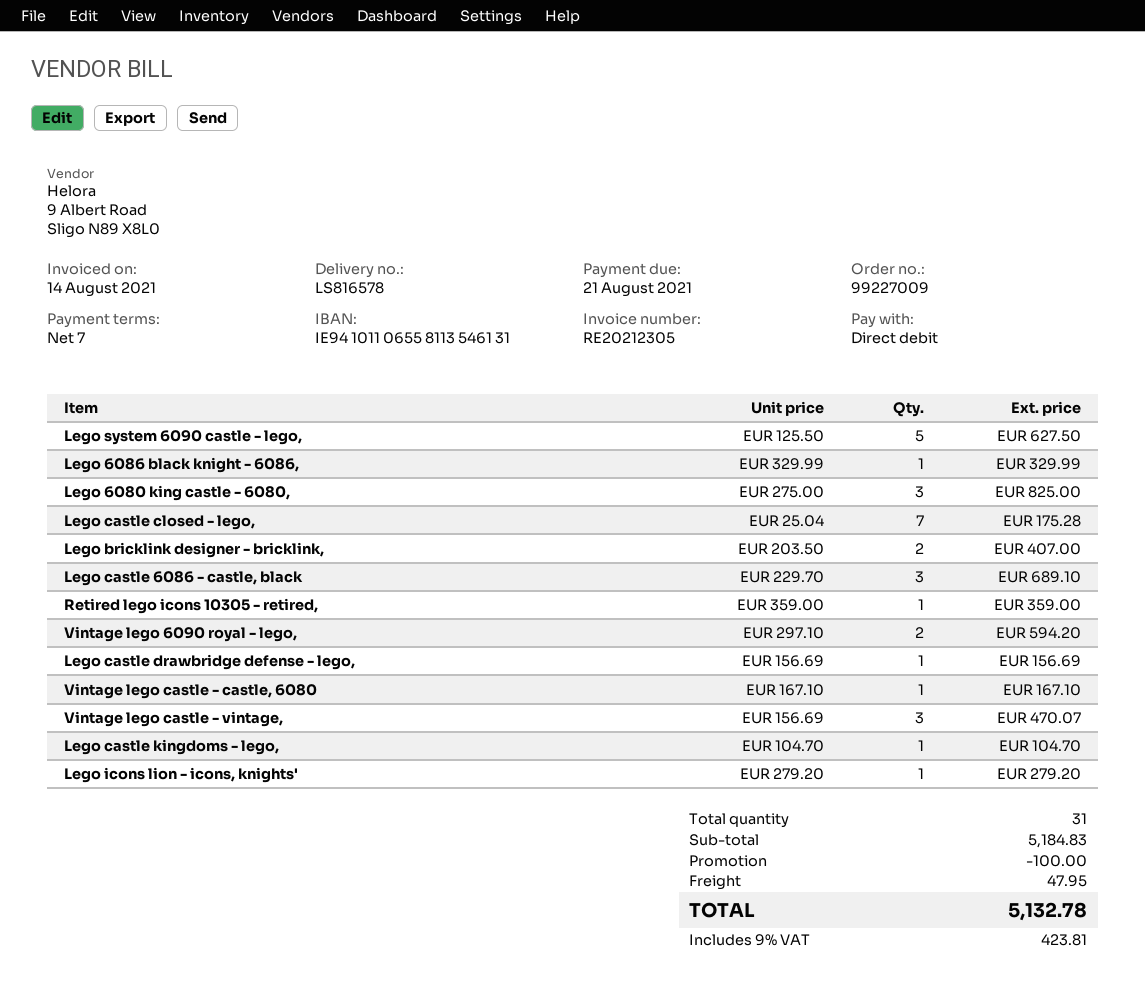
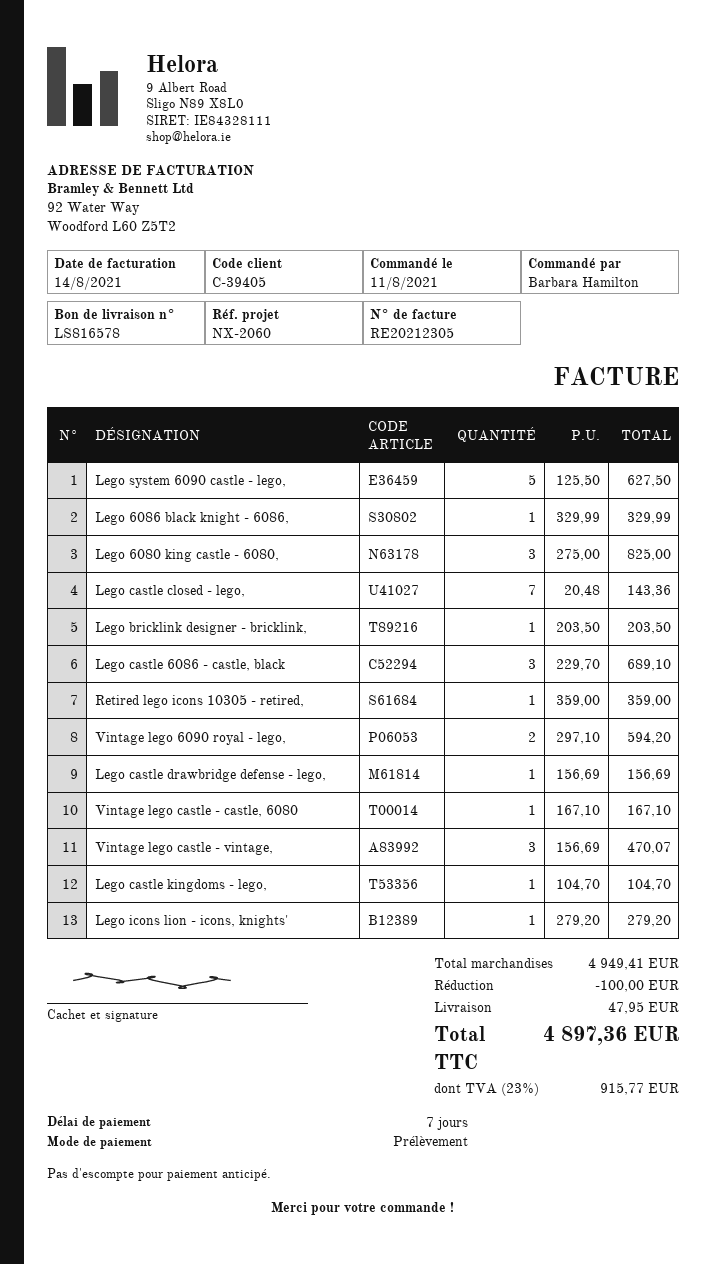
Lego castle closed - lego,: 7 x 25.04 = 175.28 -> 7 x 20.48 = 143.36
Lego bricklink designer - bricklink,: 2 x 203.50 = 407.00 -> 1 x 203.50 = 203.50
subtotal: 5184.83 -> 4949.41
tax: 9% = 423.81 -> 23% = 915.77
total: 5132.78 -> 4897.36

